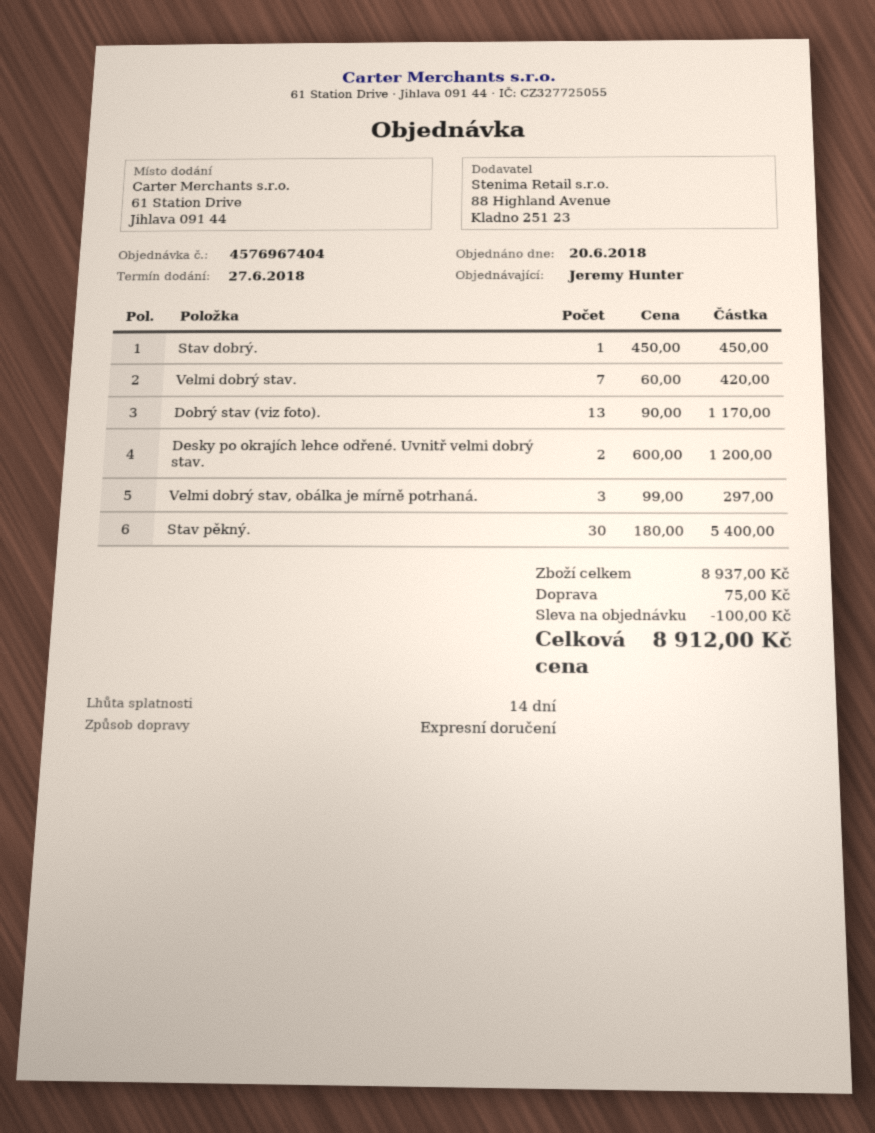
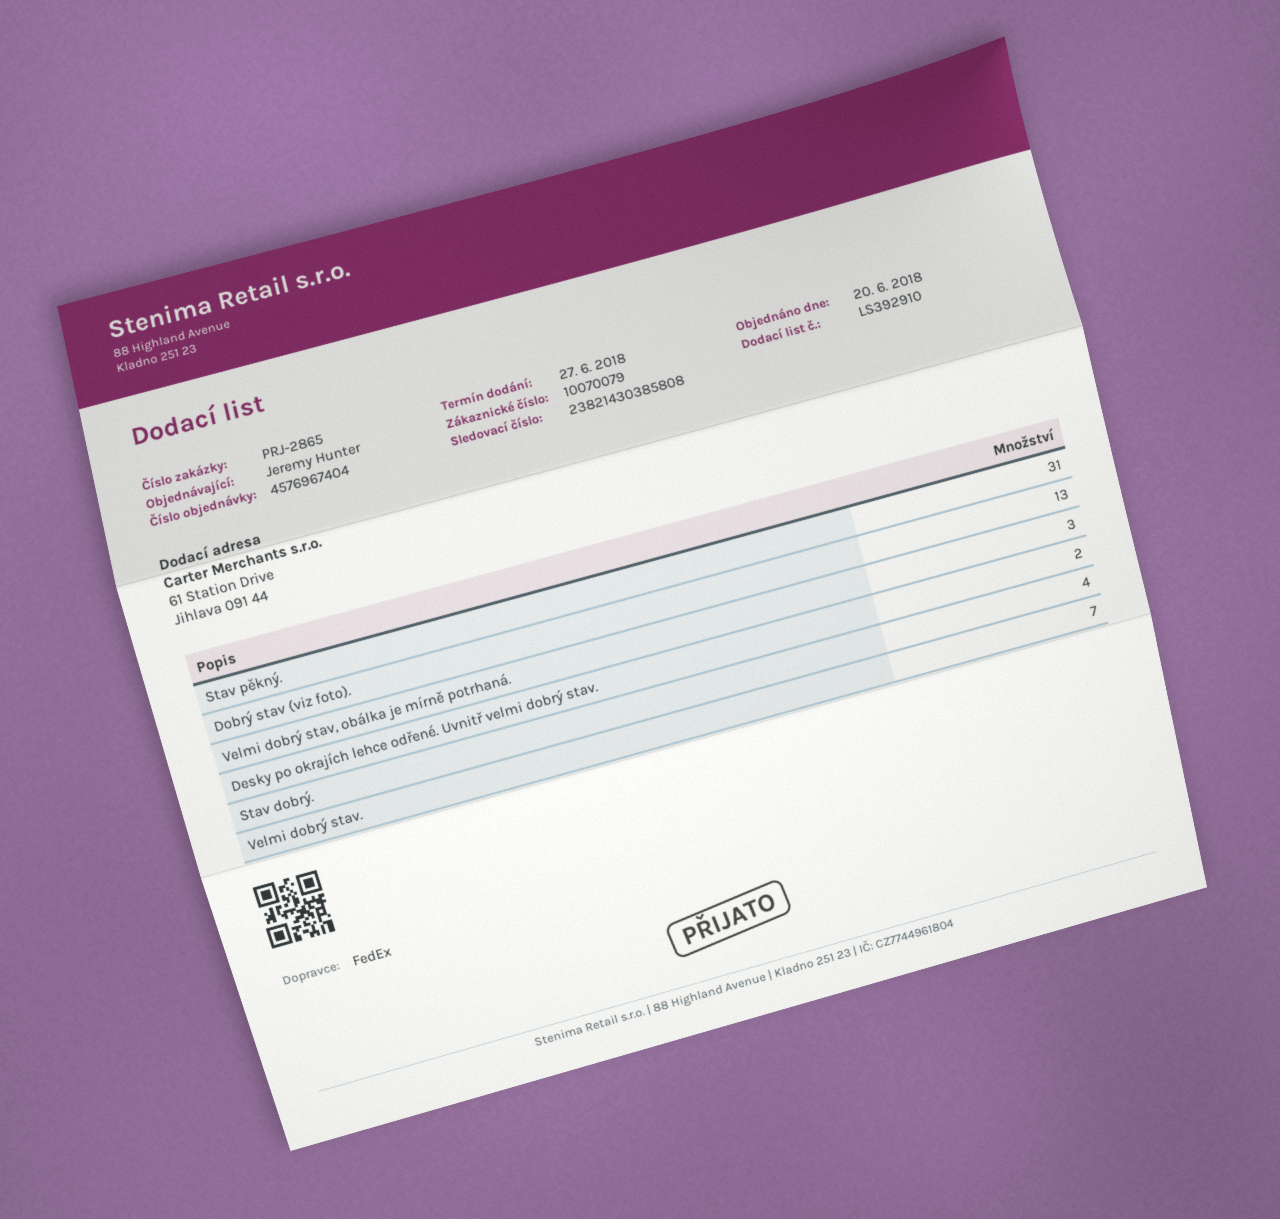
shipping method: express -> FedEx
Stav dobrý.: 1 -> 4
Stav pěkný.: 30 -> 31

